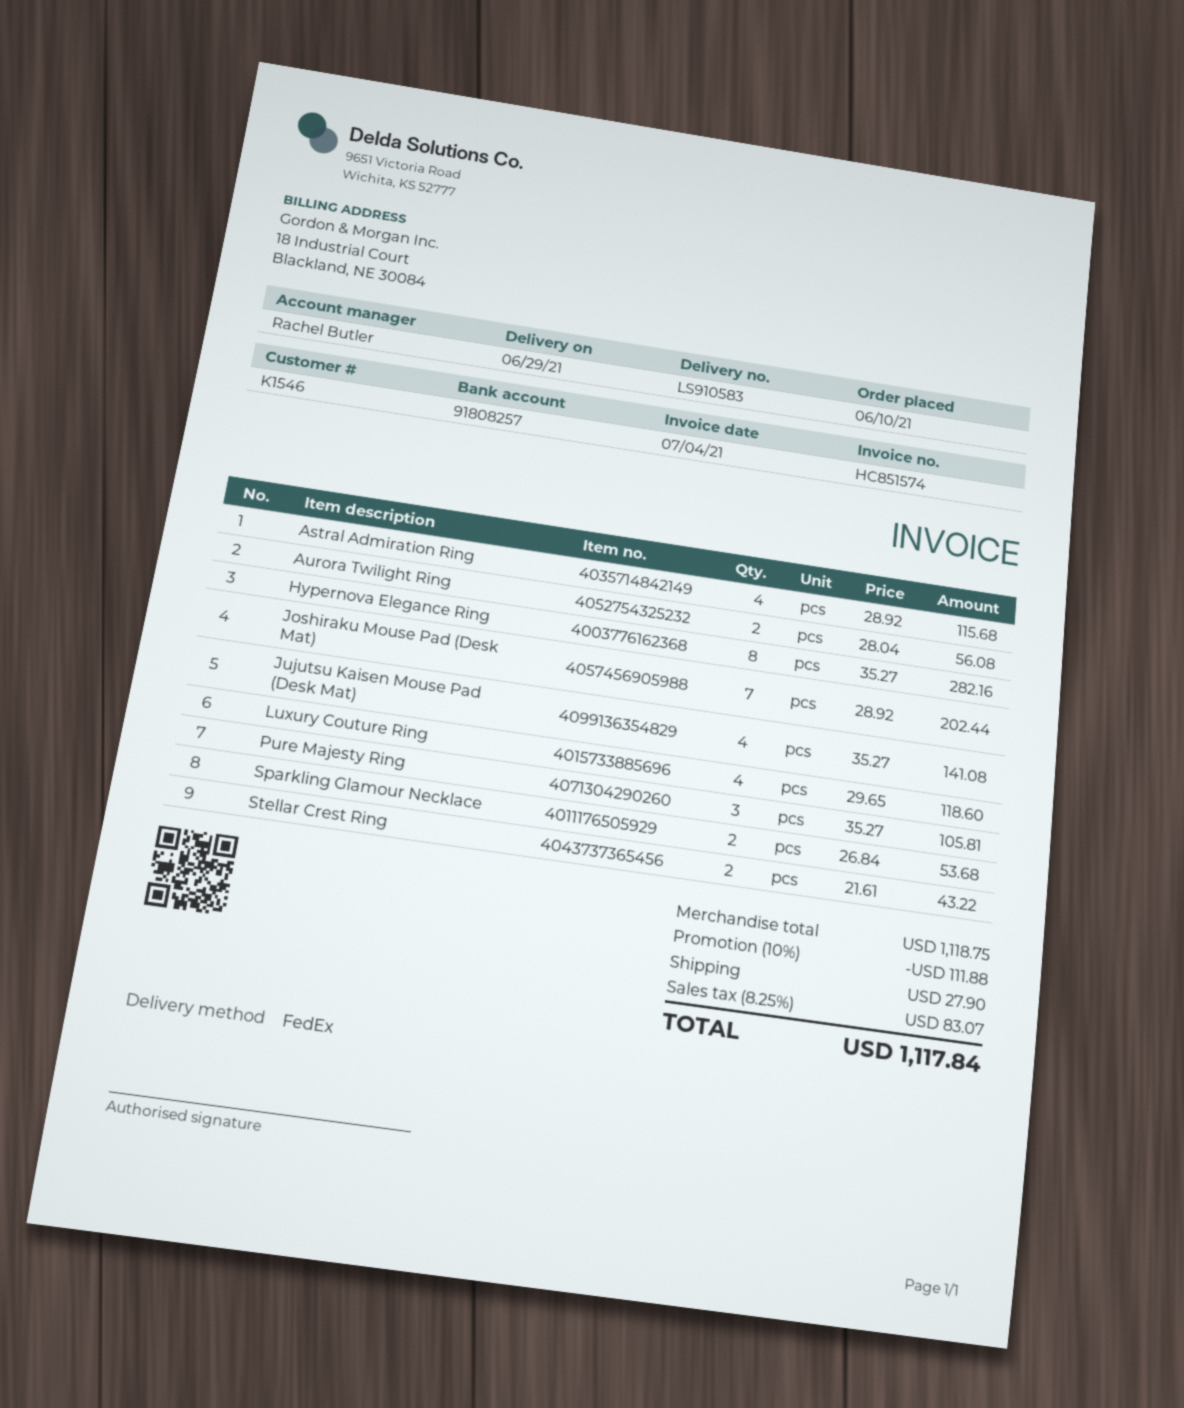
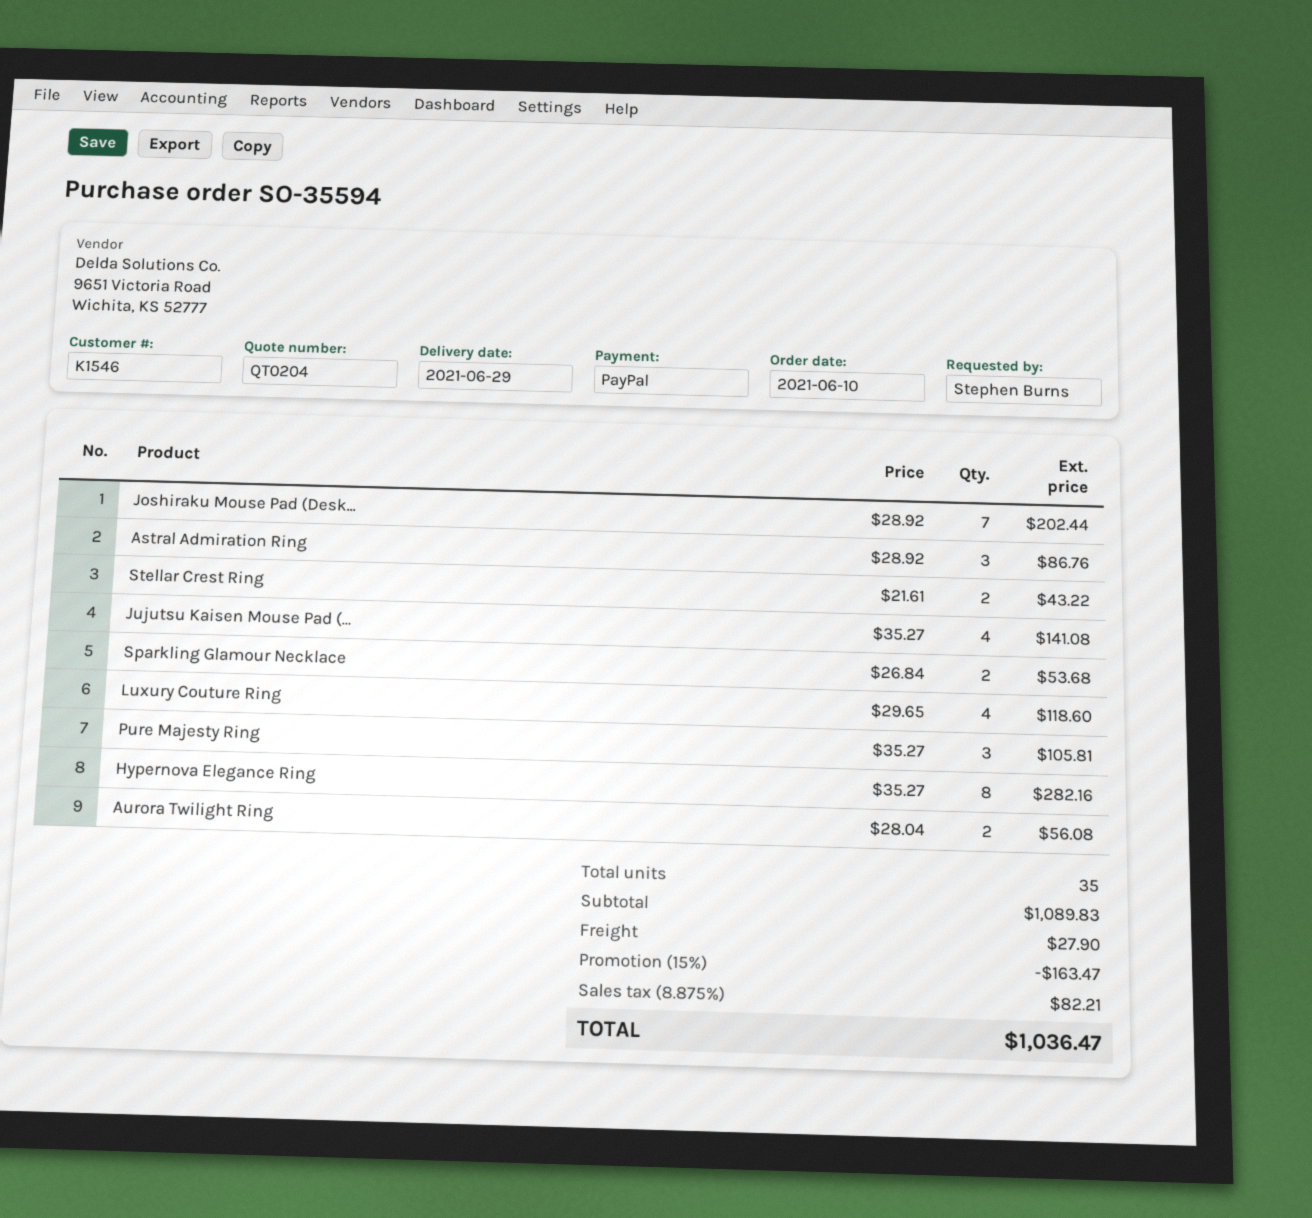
Astral Admiration Ring: 4 x 28.92 = 115.68 -> 3 x 28.92 = 86.76
subtotal: 1118.75 -> 1089.83
discount: 10% = 111.88 -> 15% = 163.47
tax: 8.25% = 83.07 -> 8.875% = 82.21
total: 1117.84 -> 1036.47

